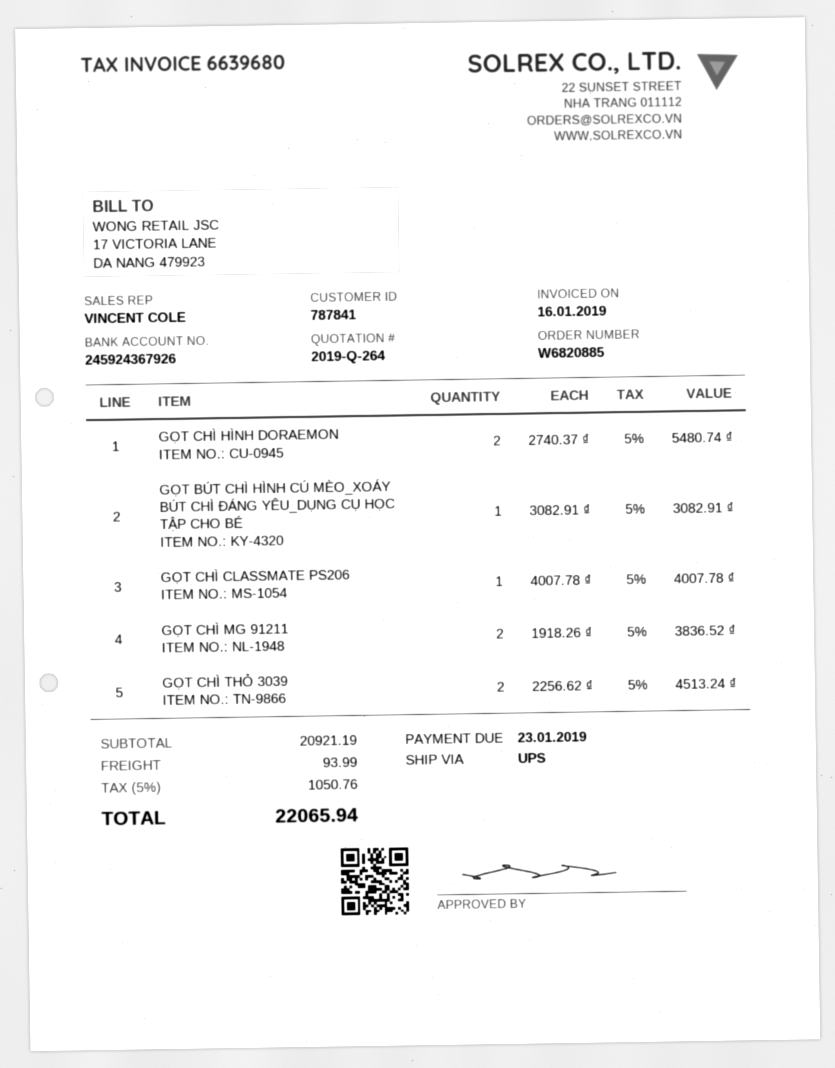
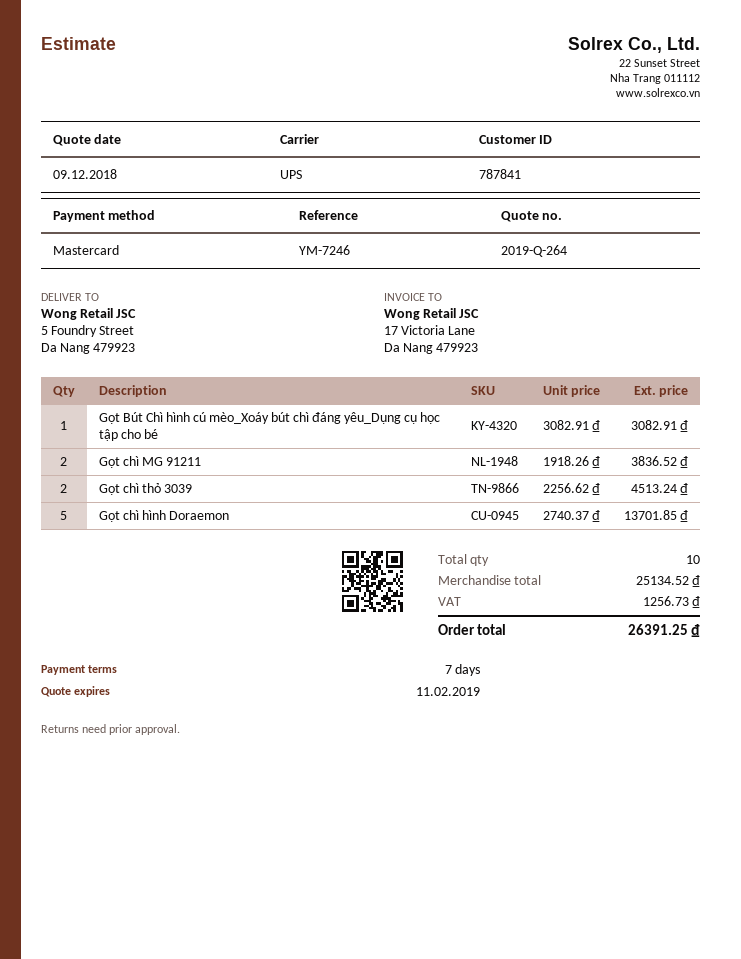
GỌT CHÌ HÌNH DORAEMON: 2 x 2740.37 = 5480.74 -> 5 x 2740.37 = 13701.85
GỌT CHÌ CLASSMATE PS206: 1 x 4007.78 = 4007.78 -> none
subtotal: 20921.19 -> 25134.52
shipping: 93.99 -> none
tax: 1050.76 -> 1256.73
total: 22065.94 -> 26391.25

